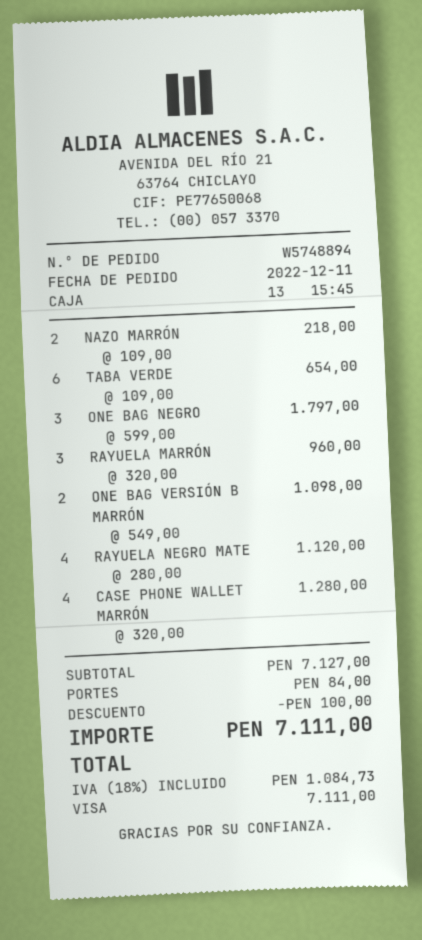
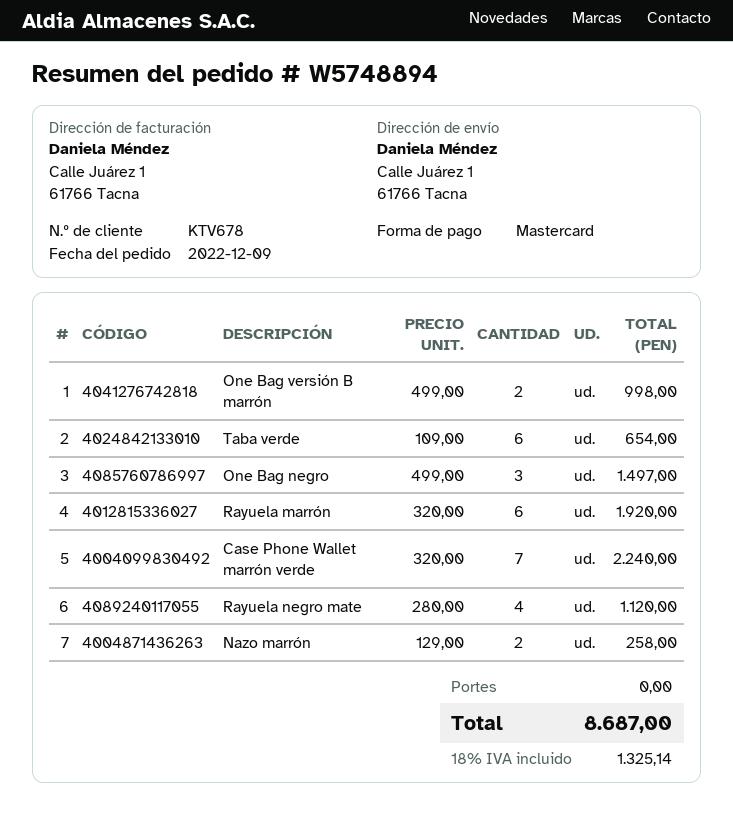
order date: 2022-12-11 -> 2022-12-09
payment method: Visa -> Mastercard
NAZO MARRÓN: 2 x 109.00 = 218.00 -> 2 x 129.00 = 258.00
ONE BAG NEGRO: 3 x 599.00 = 1797.00 -> 3 x 499.00 = 1497.00
RAYUELA MARRÓN: 3 x 320.00 = 960.00 -> 6 x 320.00 = 1920.00
ONE BAG VERSIÓN B MARRÓN: 2 x 549.00 = 1098.00 -> 2 x 499.00 = 998.00
CASE PHONE WALLET MARRÓN: 4 x 320.00 = 1280.00 -> 7 x 320.00 = 2240.00
discount: 100.00 -> none
shipping: 84.00 -> 0.00
tax: 18% = 1084.73 -> 18% = 1325.14
total: 7111.00 -> 8687.00

